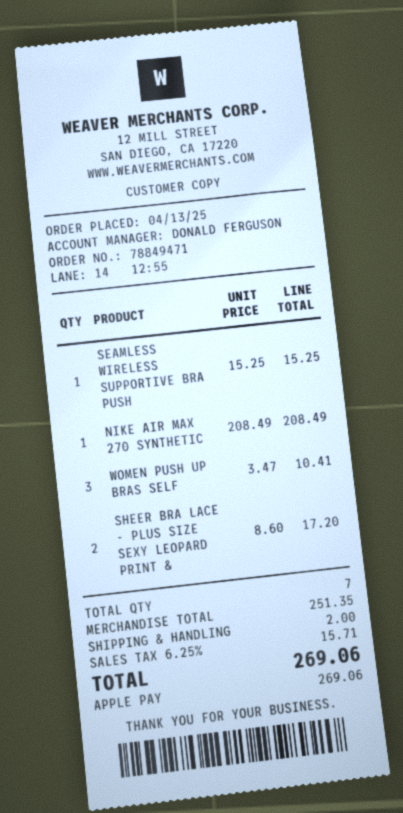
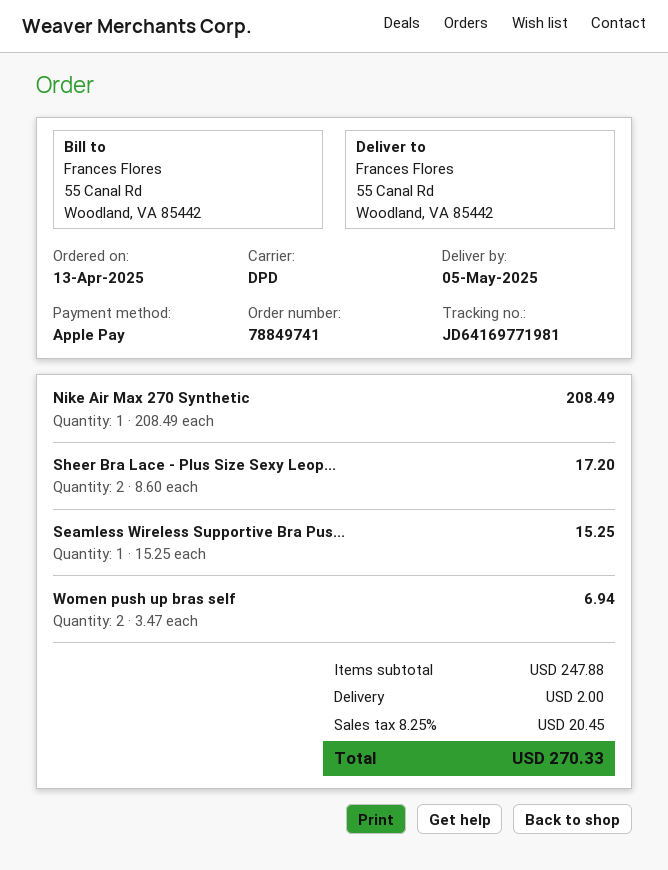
order number: 78849471 -> 78849741
WOMEN PUSH UP BRAS SELF: 3 x 3.47 = 10.41 -> 2 x 3.47 = 6.94
subtotal: 251.35 -> 247.88
tax: 6.25% = 15.71 -> 8.25% = 20.45
total: 269.06 -> 270.33

